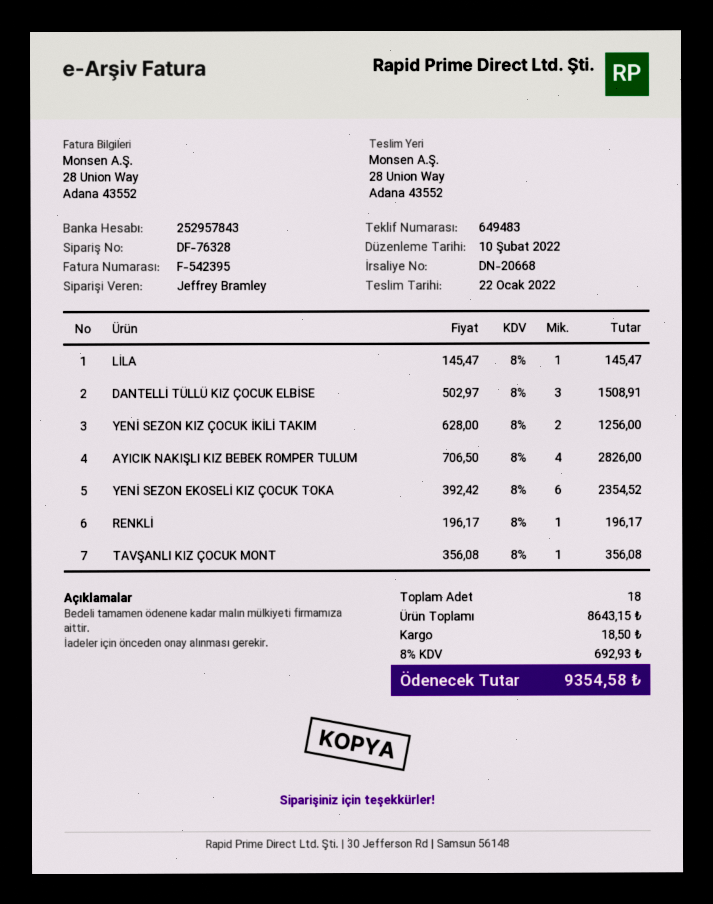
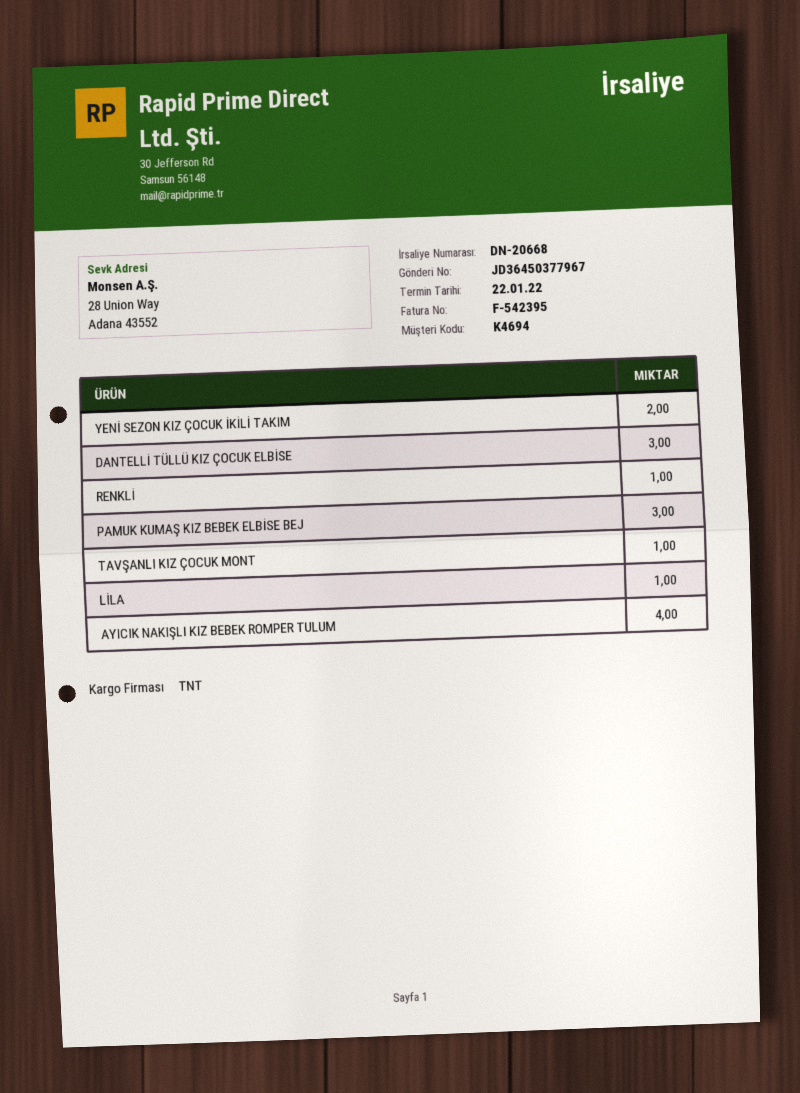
YENİ SEZON EKOSELİ KIZ ÇOCUK TOKA: 6 -> none
PAMUK KUMAŞ KIZ BEBEK ELBİSE BEJ: none -> 3

